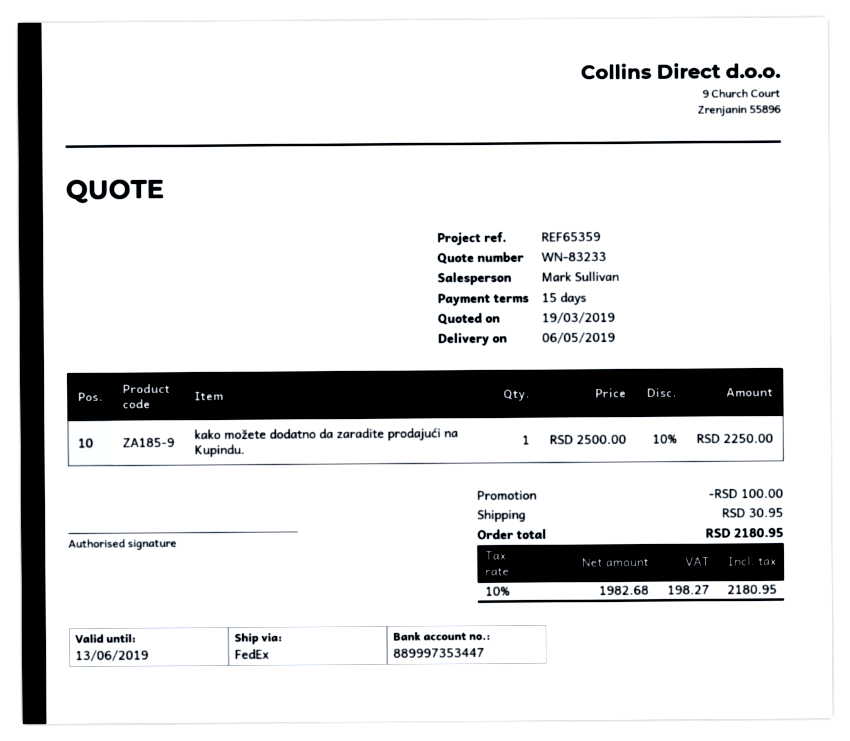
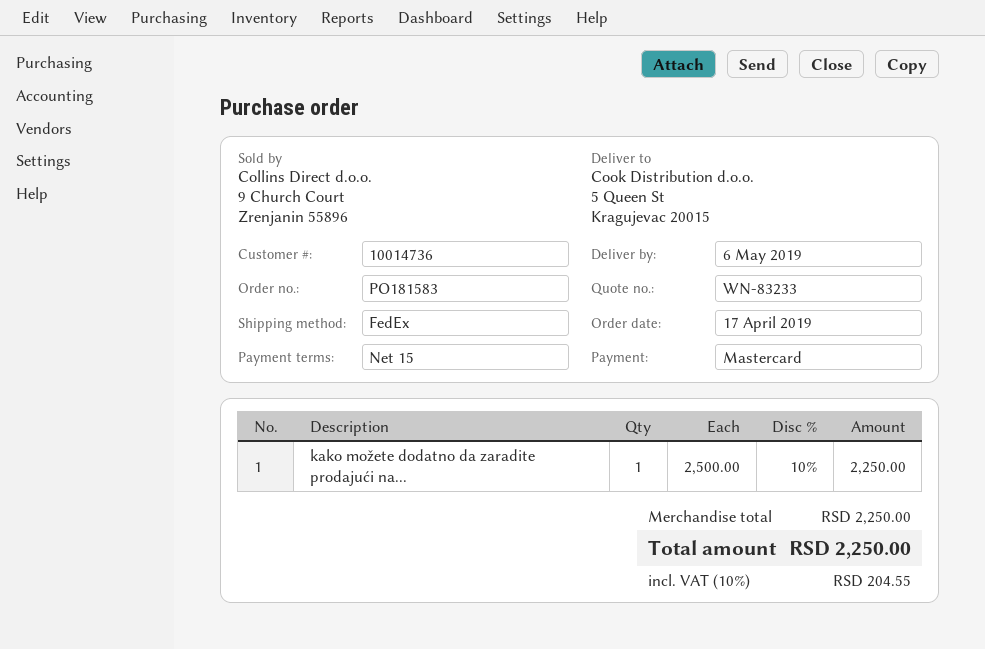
discount: 100.00 -> none
shipping: 30.95 -> none
tax: 10% = 198.27 -> 10% = 204.55
total: 2180.95 -> 2250.00

